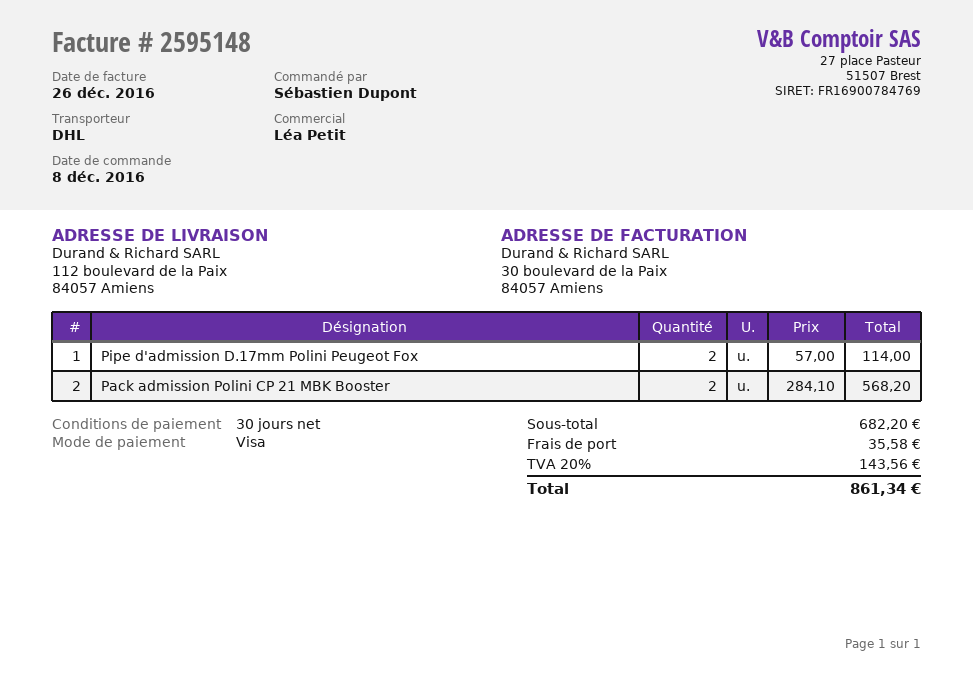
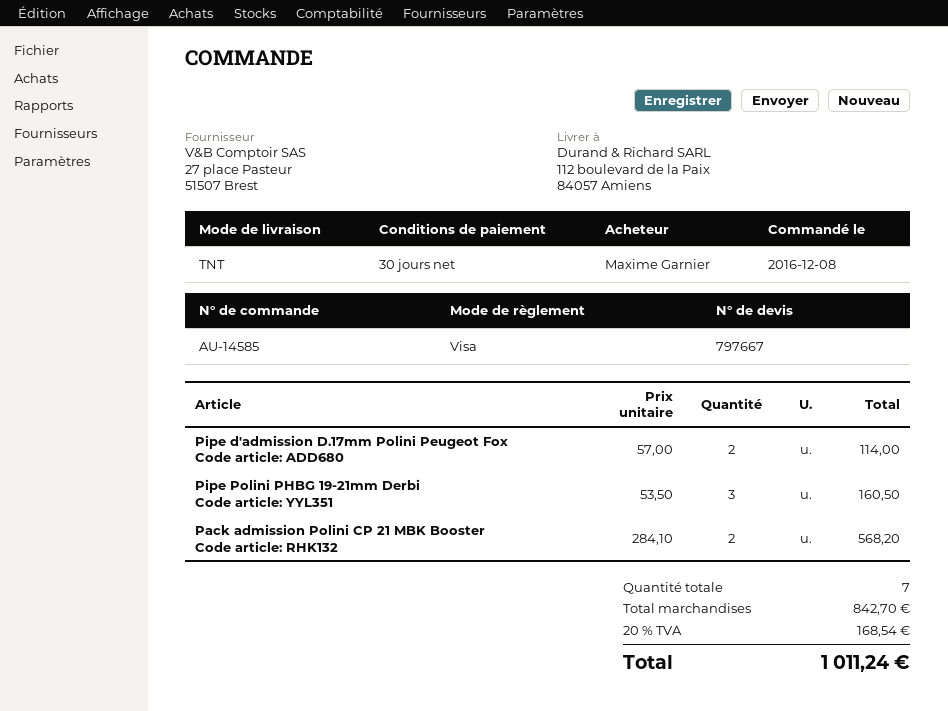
ordered by: Sébastien Dupont -> Maxime Garnier
shipping method: DHL -> TNT
Pipe Polini PHBG 19-21mm Derbi: none -> 3 x 53.50 = 160.50
subtotal: 682.20 -> 842.70
shipping: 35.58 -> none
tax: 20% = 143.56 -> 20% = 168.54
total: 861.34 -> 1011.24

